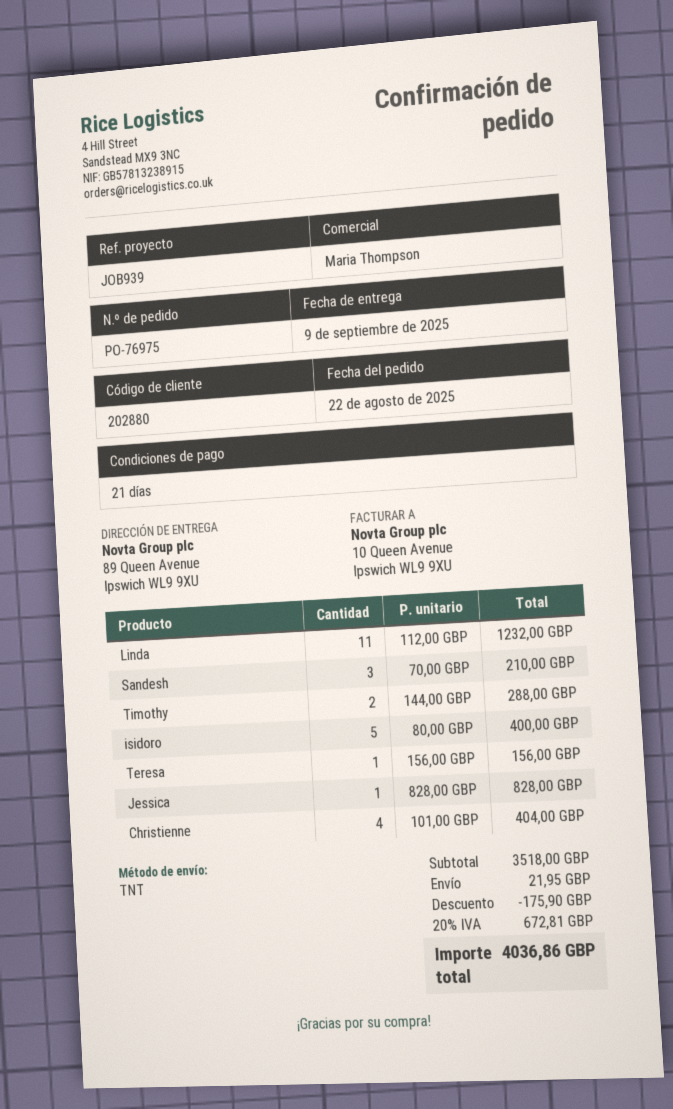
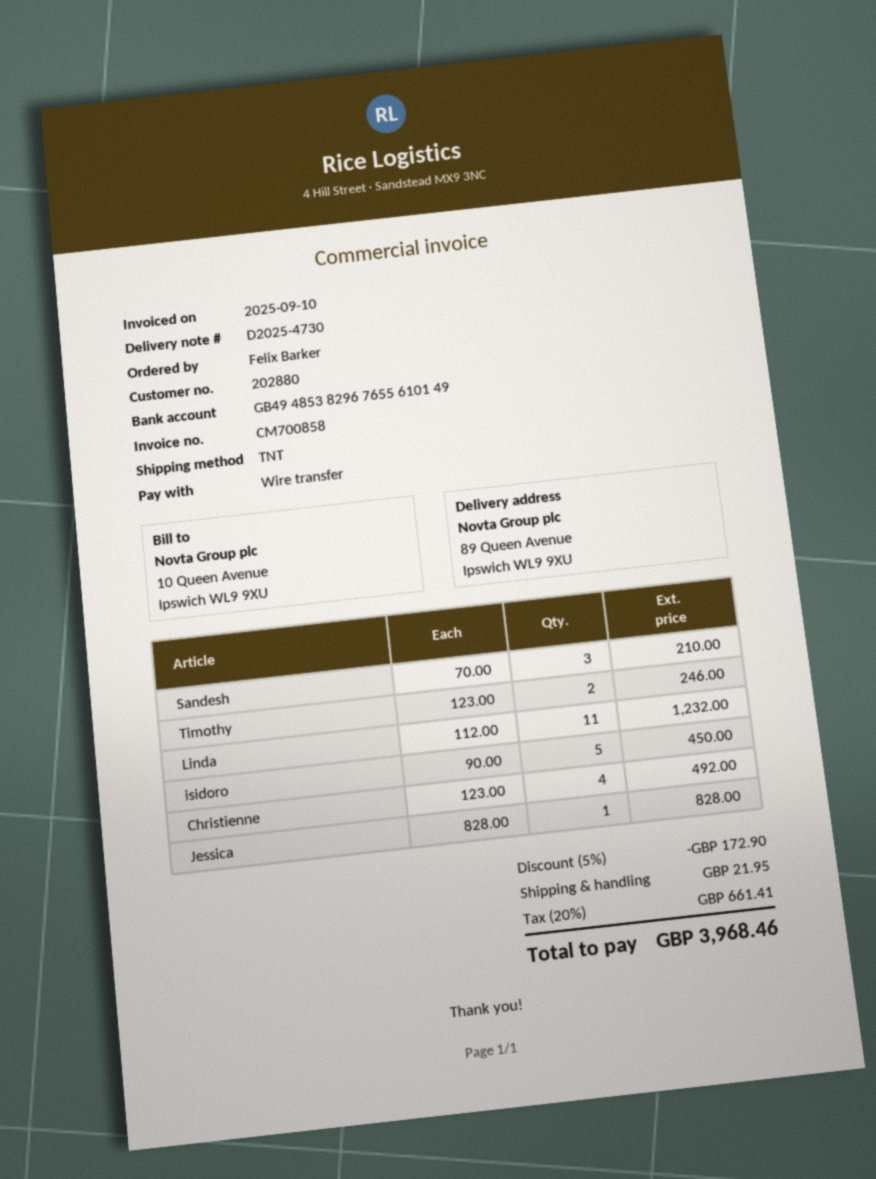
Timothy: 2 x 144.00 = 288.00 -> 2 x 123.00 = 246.00
isidoro: 5 x 80.00 = 400.00 -> 5 x 90.00 = 450.00
Teresa: 1 x 156.00 = 156.00 -> none
Christienne: 4 x 101.00 = 404.00 -> 4 x 123.00 = 492.00
discount: 175.90 -> 172.90
tax: 20% = 672.81 -> 20% = 661.41
total: 4036.86 -> 3968.46

